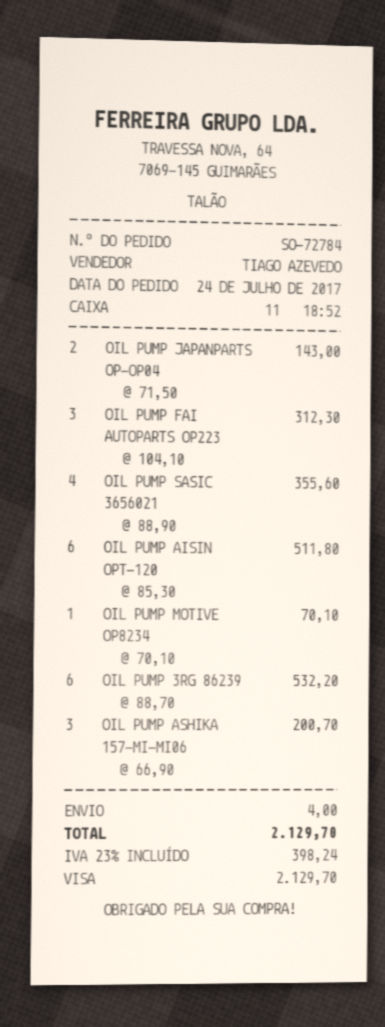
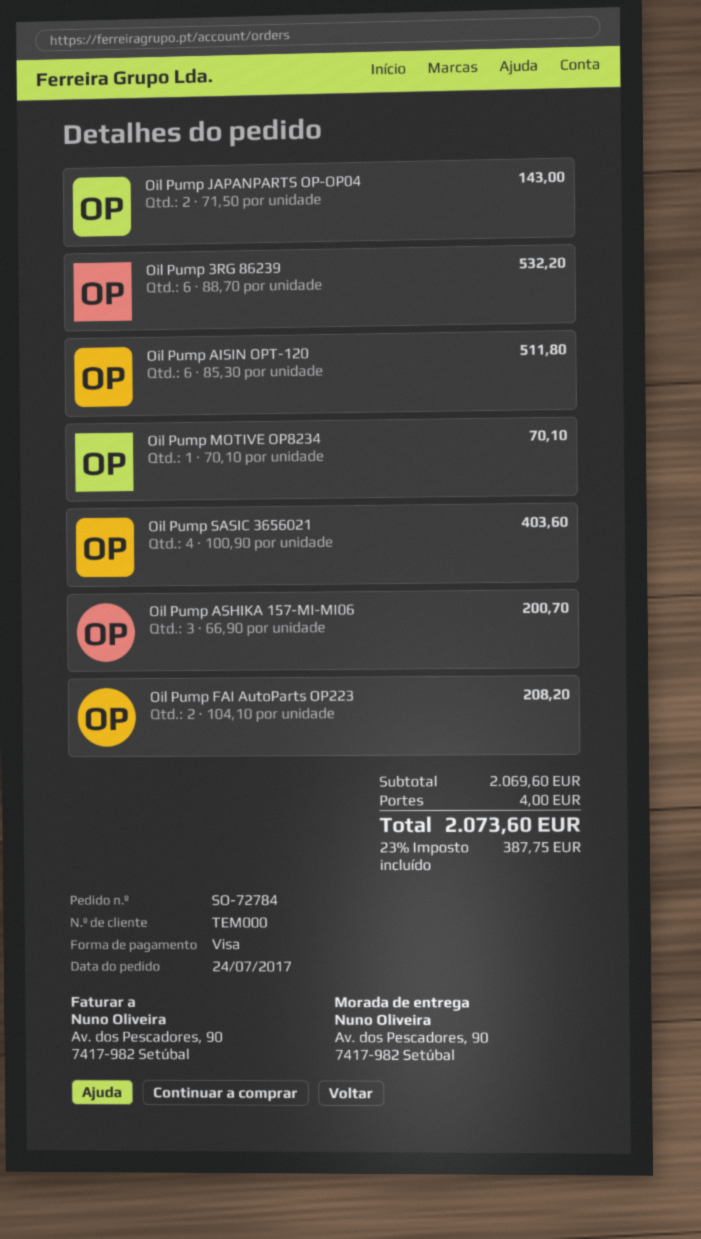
OIL PUMP FAI AUTOPARTS OP223: 3 x 104.10 = 312.30 -> 2 x 104.10 = 208.20
OIL PUMP SASIC 3656021: 4 x 88.90 = 355.60 -> 4 x 100.90 = 403.60
tax: 23% = 398.24 -> 23% = 387.75
total: 2129.70 -> 2073.60

